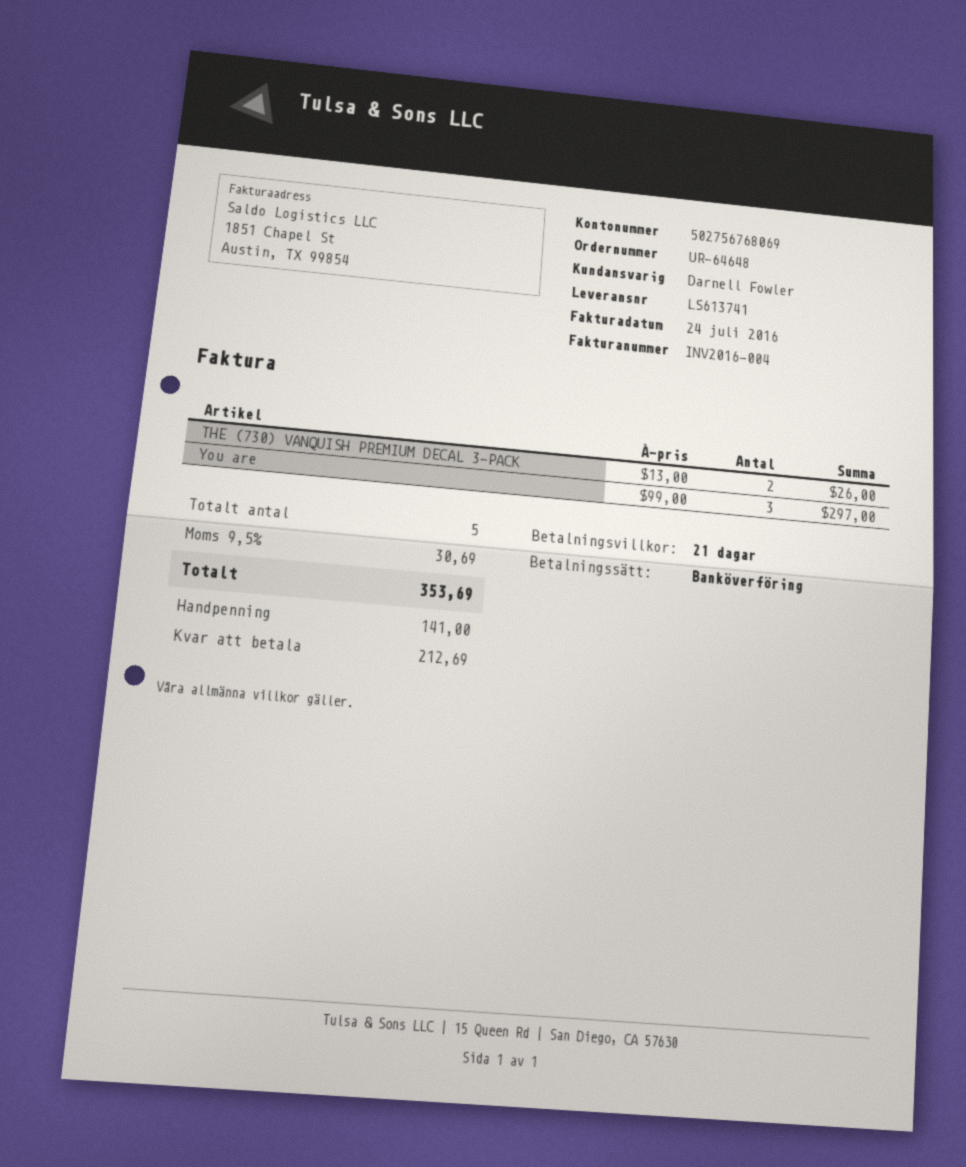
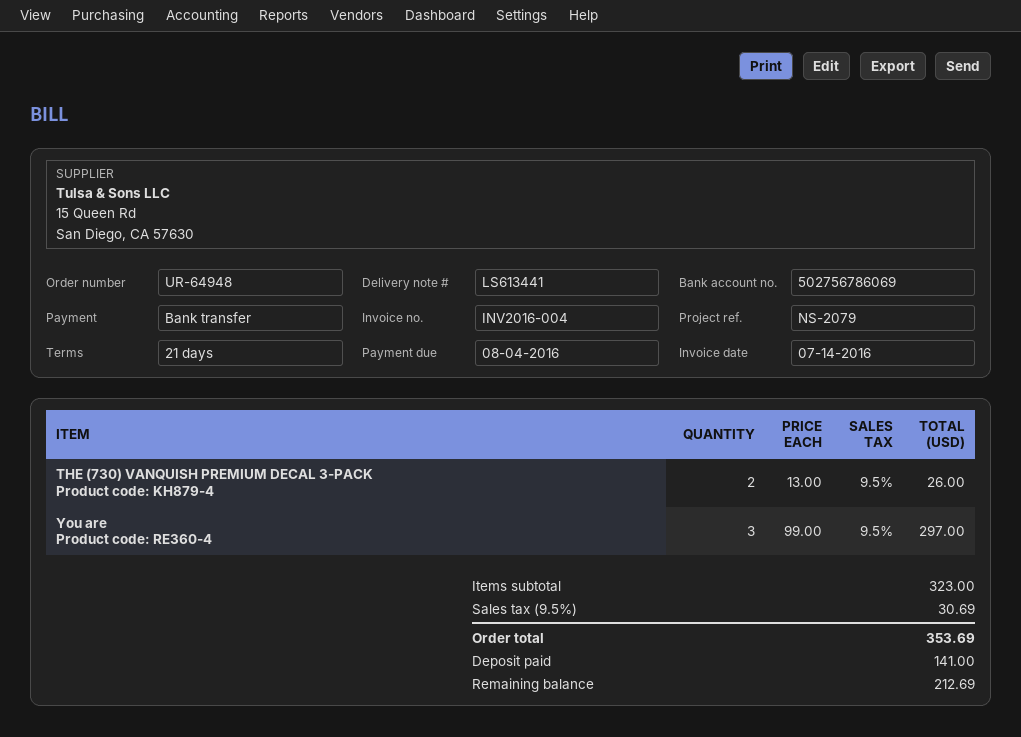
order number: UR-64648 -> UR-64948
delivery note number: LS613741 -> LS613441
invoice date: 2016-07-24 -> 2016-07-14
bank account: 502756768069 -> 502756786069

